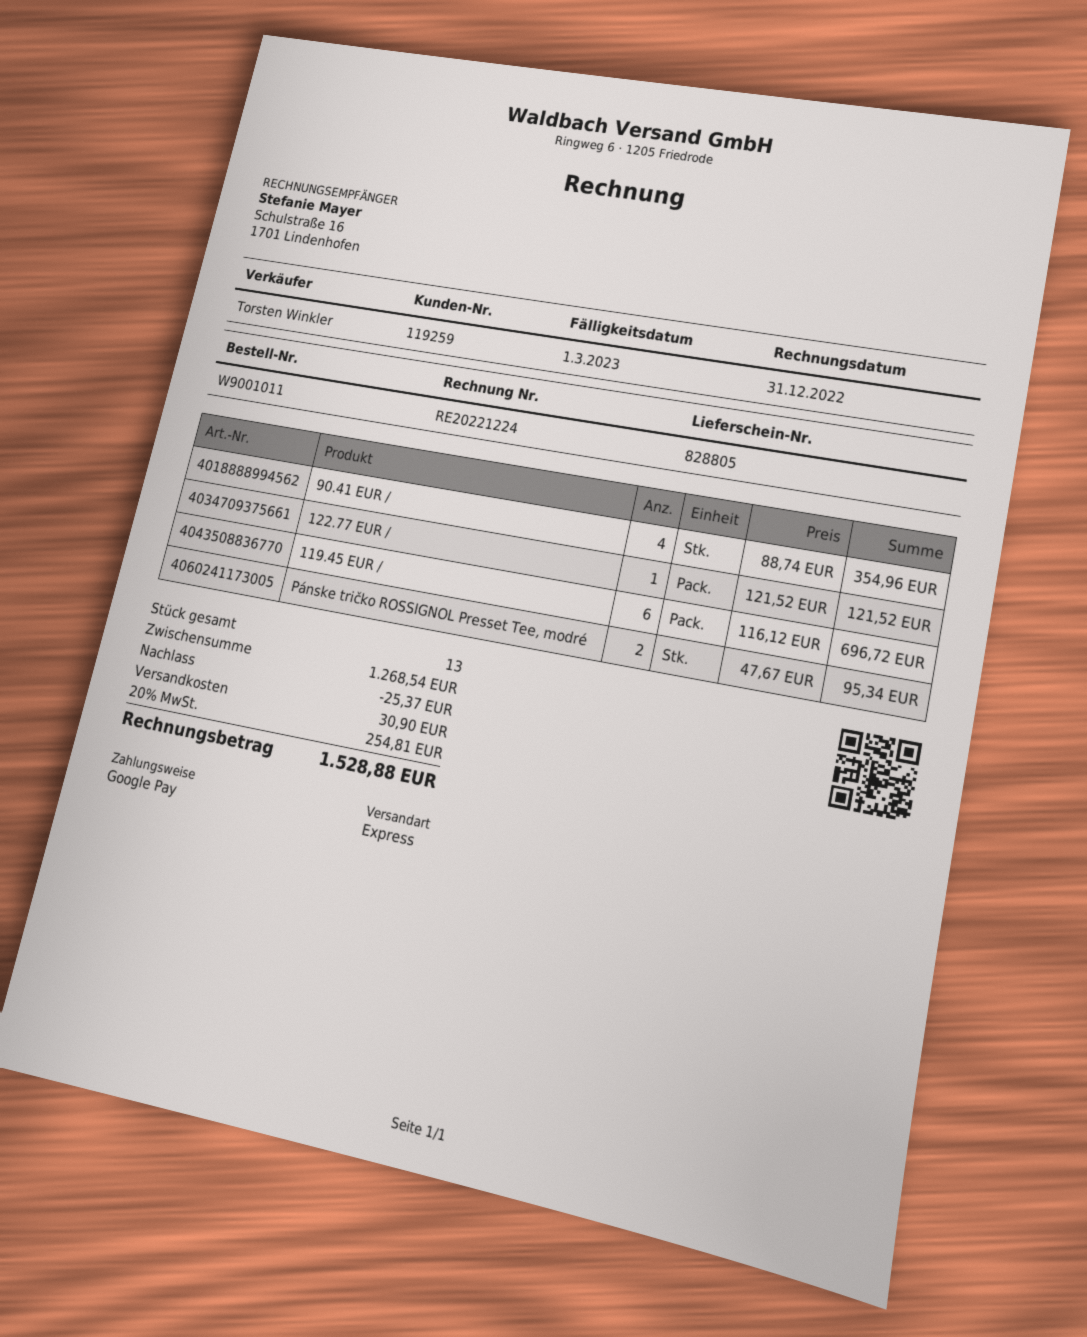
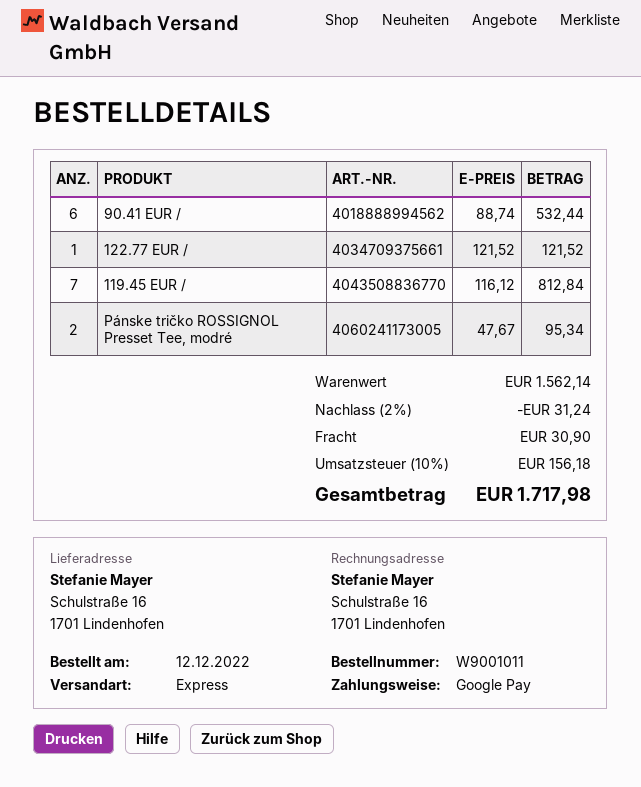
90.41 EUR /: 4 x 88.74 = 354.96 -> 6 x 88.74 = 532.44
119.45 EUR /: 6 x 116.12 = 696.72 -> 7 x 116.12 = 812.84
subtotal: 1268.54 -> 1562.14
discount: 25.37 -> 31.24
tax: 20% = 254.81 -> 10% = 156.18
total: 1528.88 -> 1717.98

